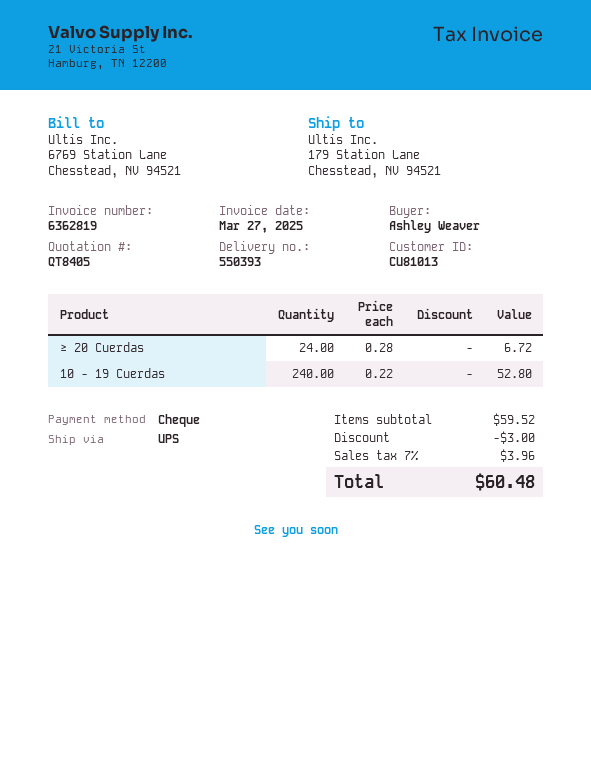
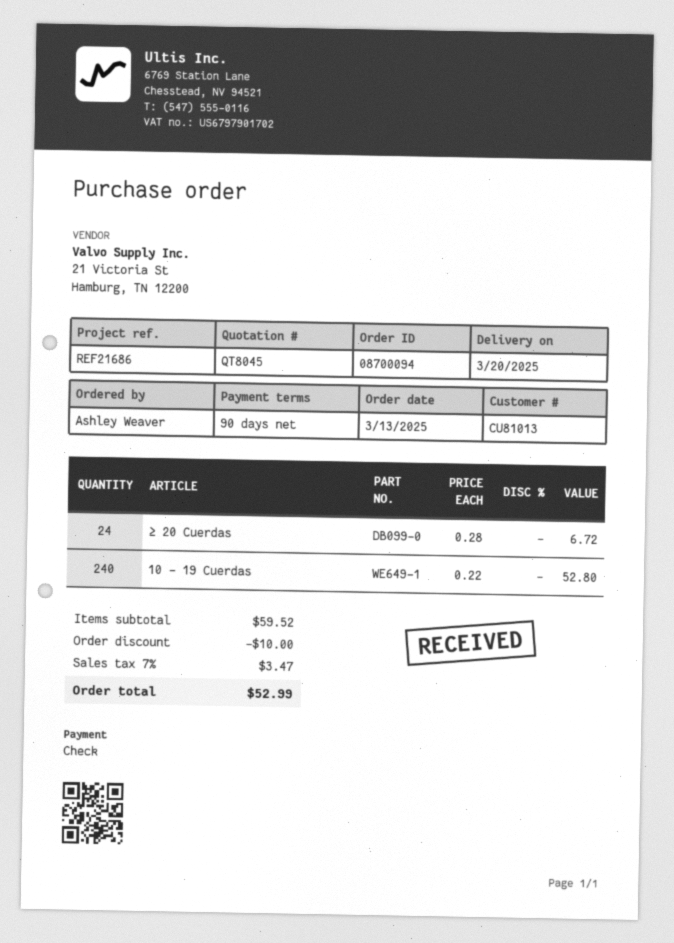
quote number: QT8405 -> QT8045
discount: 3.00 -> 10.00
tax: 7% = 3.96 -> 7% = 3.47
total: 60.48 -> 52.99

